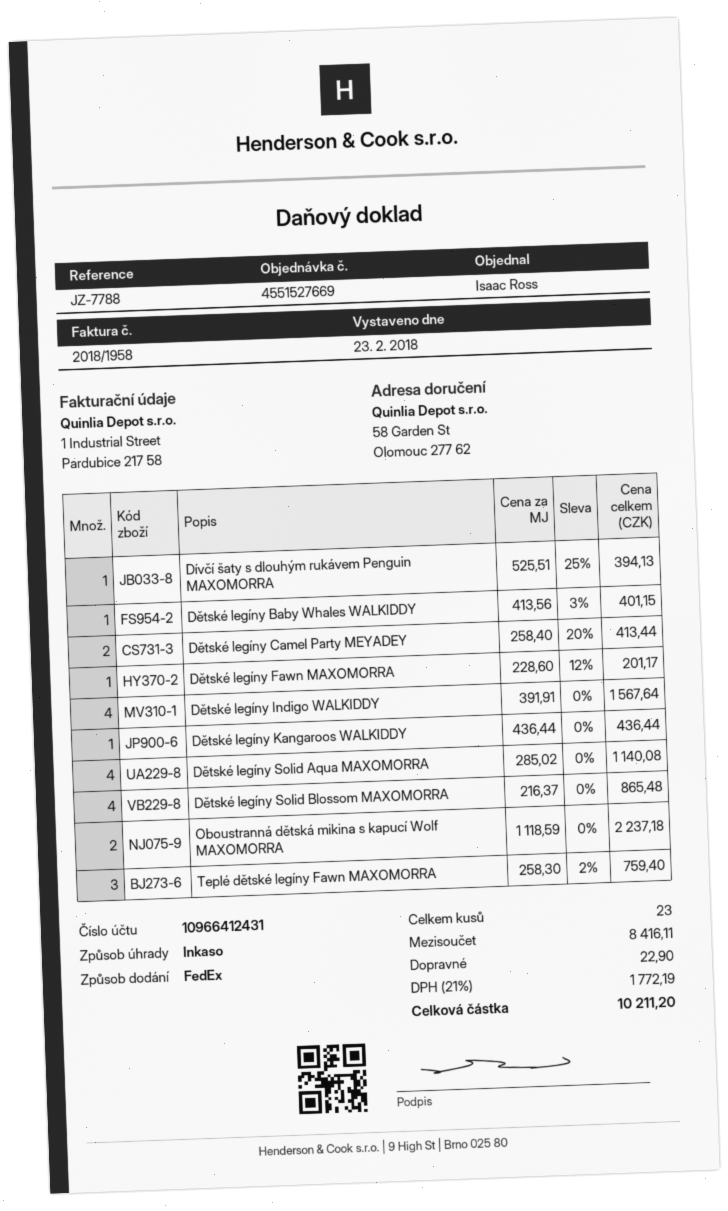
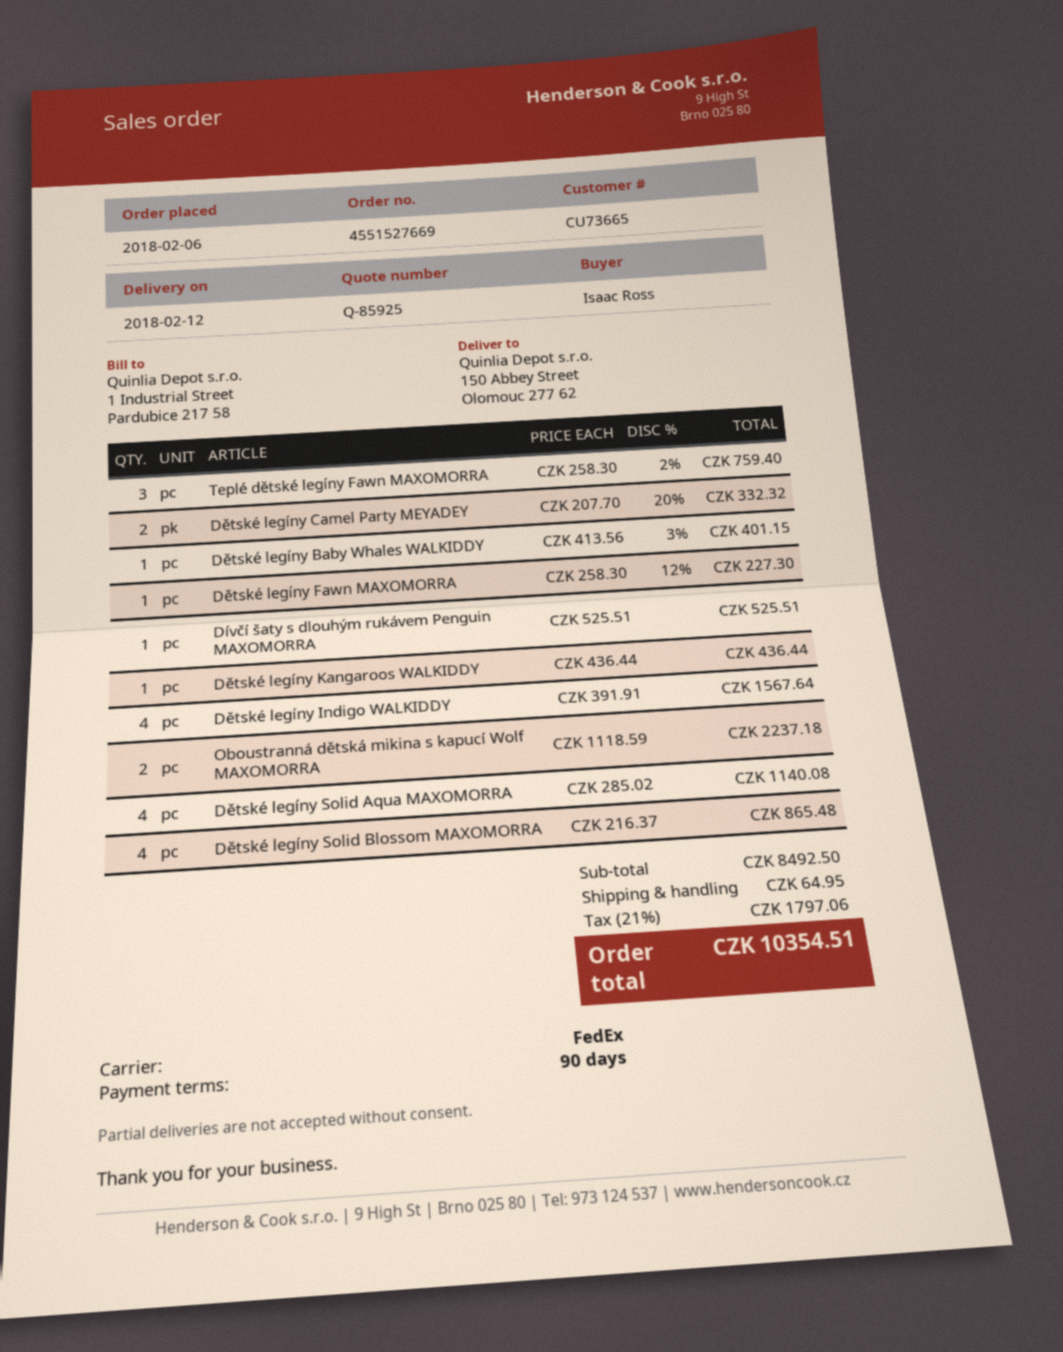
ship to: 58 Garden St, Olomouc 277 62 -> 150 Abbey Street, Olomouc 277 62
Dívčí šaty s dlouhým rukávem Penguin MAXOMORRA: 1 x 525.51 - 25% = 394.13 -> 1 x 525.51 = 525.51
Dětské legíny Camel Party MEYADEY: 2 x 258.40 - 20% = 413.44 -> 2 x 207.70 - 20% = 332.32
Dětské legíny Fawn MAXOMORRA: 1 x 228.60 - 12% = 201.17 -> 1 x 258.30 - 12% = 227.30
subtotal: 8416.11 -> 8492.50
shipping: 22.90 -> 64.95
tax: 21% = 1772.19 -> 21% = 1797.06
total: 10211.20 -> 10354.51

